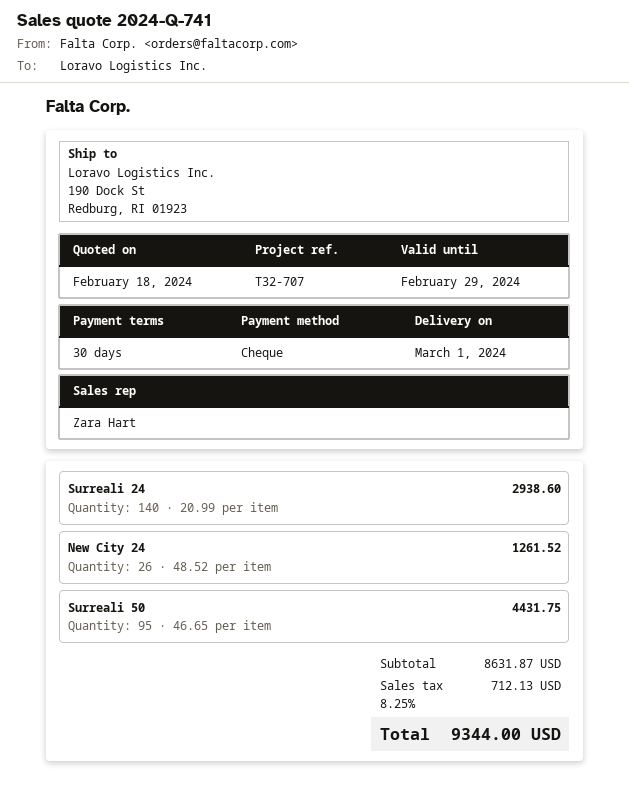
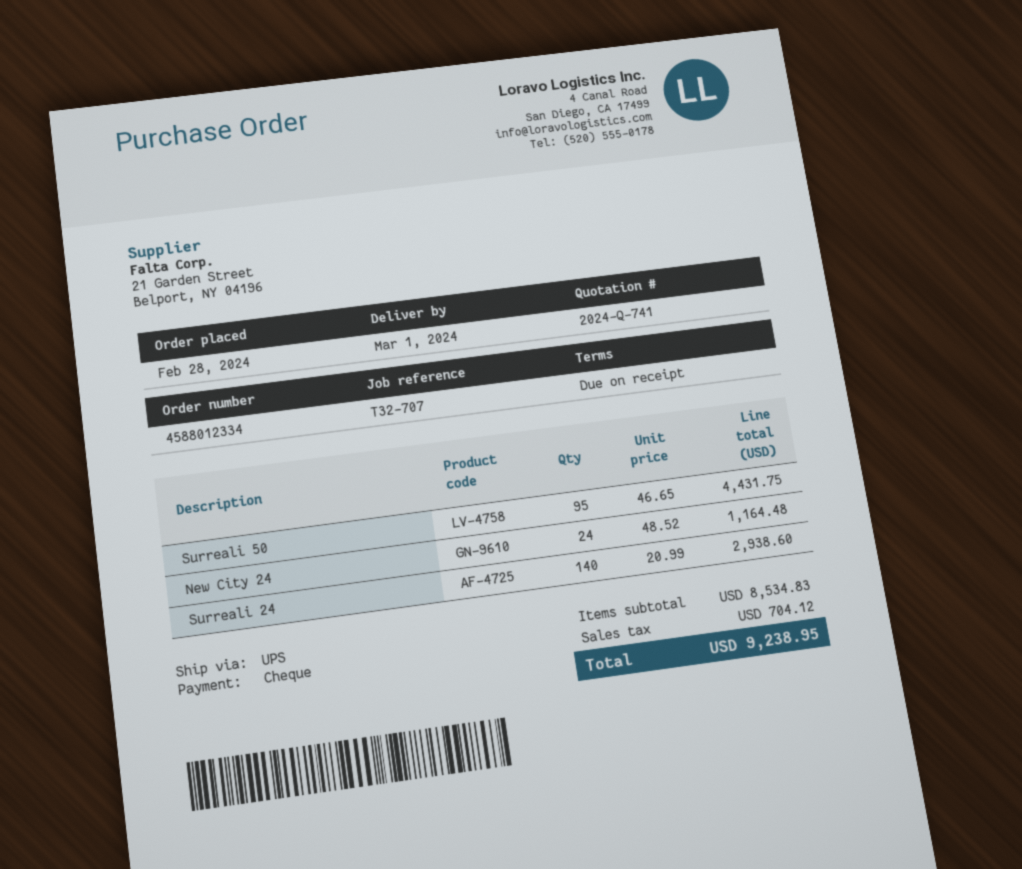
payment terms: 30 days -> on receipt
New City 24: 26 x 48.52 = 1261.52 -> 24 x 48.52 = 1164.48
subtotal: 8631.87 -> 8534.83
tax: 712.13 -> 704.12
total: 9344.00 -> 9238.95

